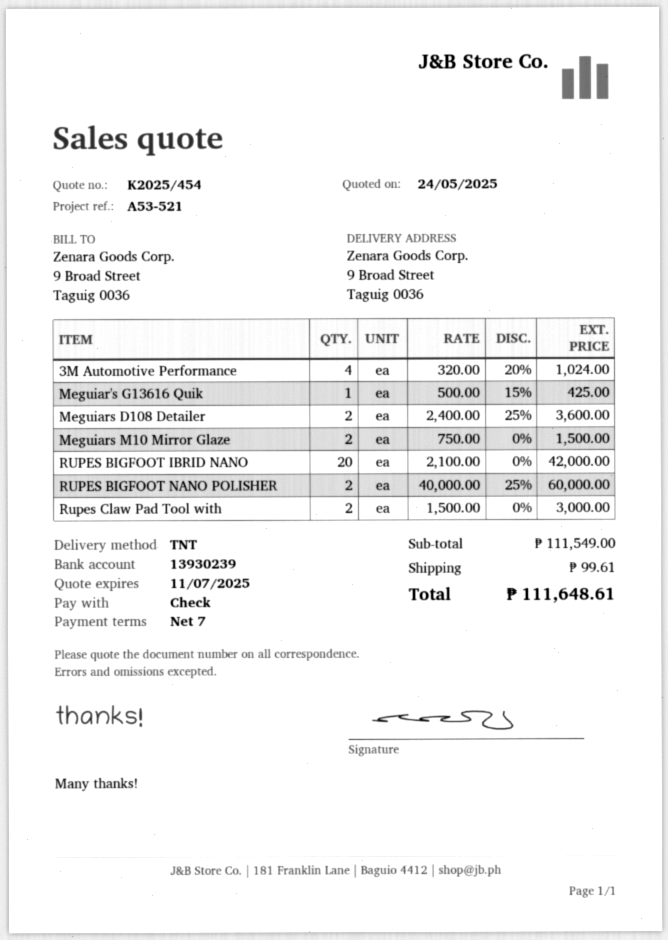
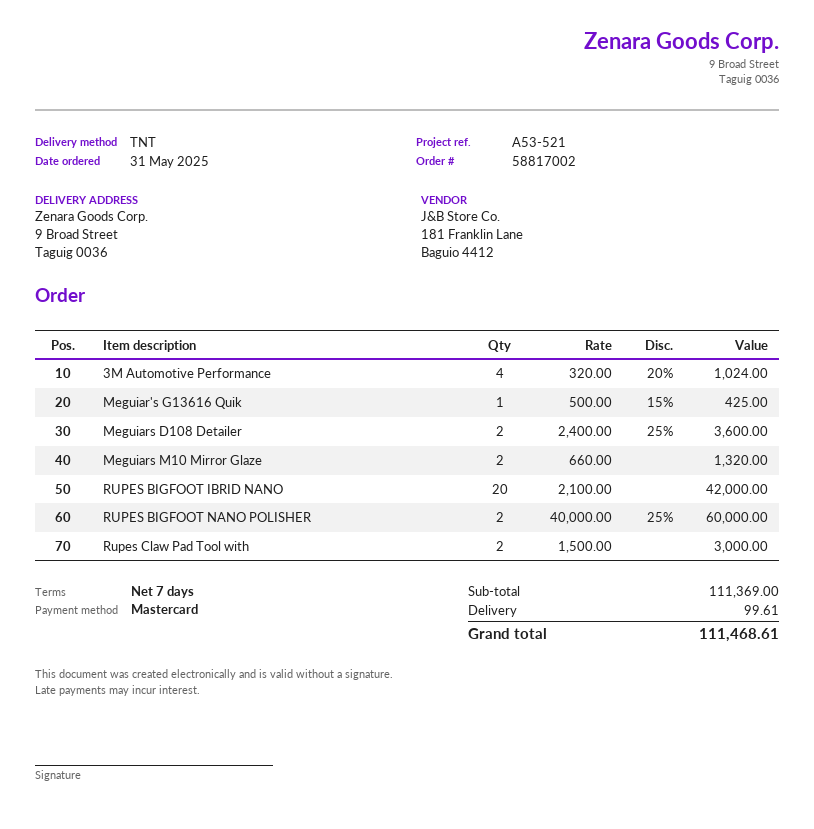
payment method: cheque -> Mastercard
Meguiars M10 Mirror Glaze: 2 x 750.00 = 1500.00 -> 2 x 660.00 = 1320.00
subtotal: 111549.00 -> 111369.00
total: 111648.61 -> 111468.61

